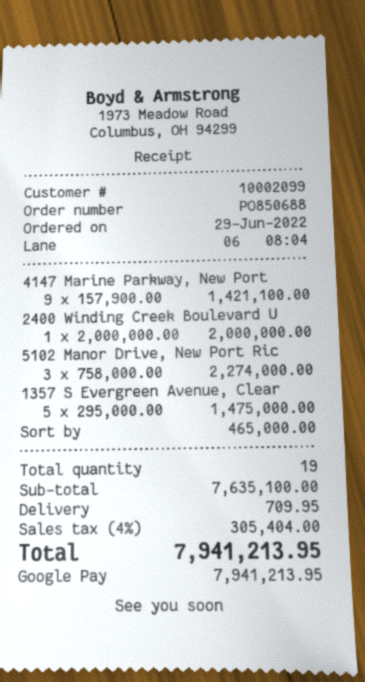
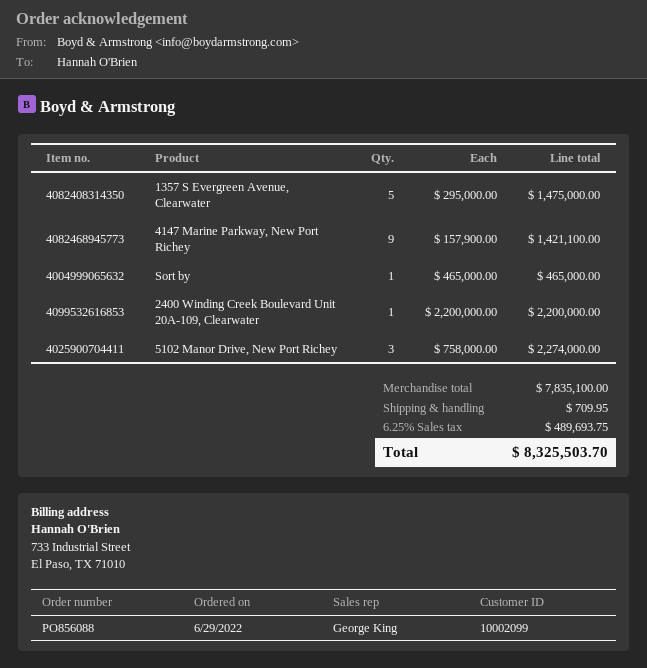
order number: PO850688 -> PO856088
2400 Winding Creek Boulevard U: 1 x 2000000.00 = 2000000.00 -> 1 x 2200000.00 = 2200000.00
subtotal: 7635100.00 -> 7835100.00
tax: 4% = 305404.00 -> 6.25% = 489693.75
total: 7941213.95 -> 8325503.70

